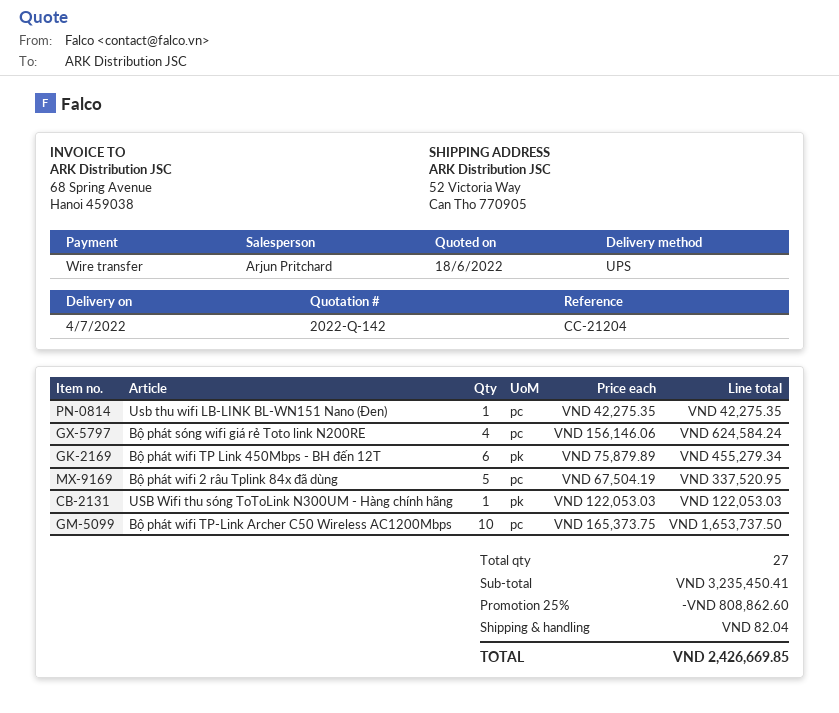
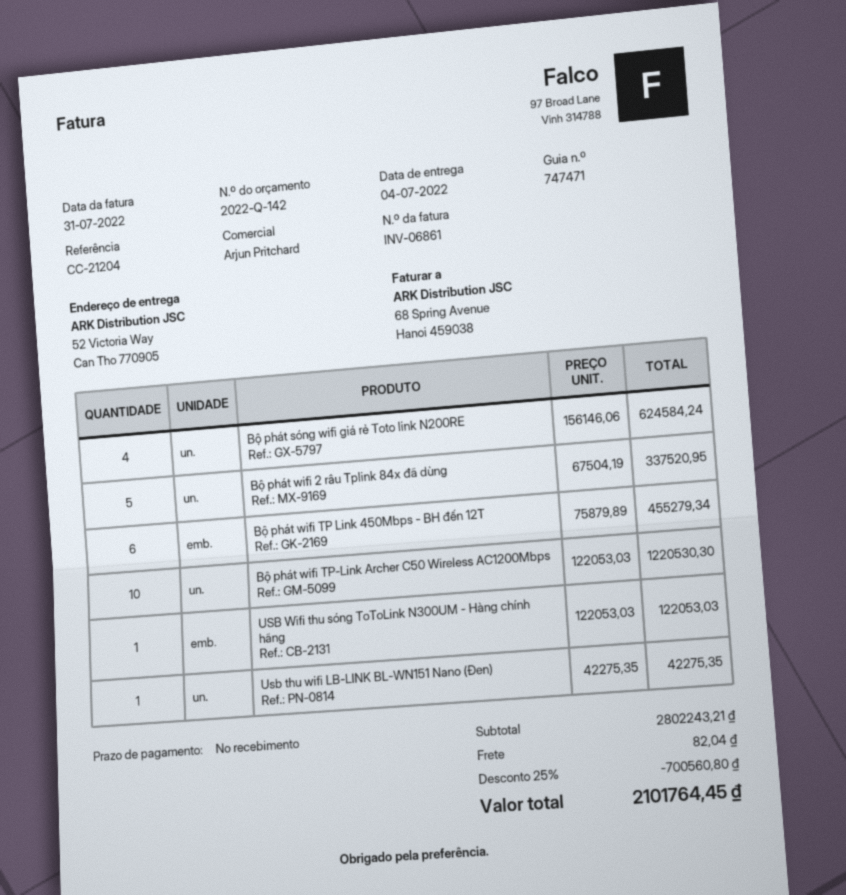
Bộ phát wifi TP-Link Archer C50 Wireless AC1200Mbps: 10 x 165373.75 = 1653737.50 -> 10 x 122053.03 = 1220530.30
subtotal: 3235450.41 -> 2802243.21
discount: 25% = 808862.60 -> 25% = 700560.80
total: 2426669.85 -> 2101764.45

